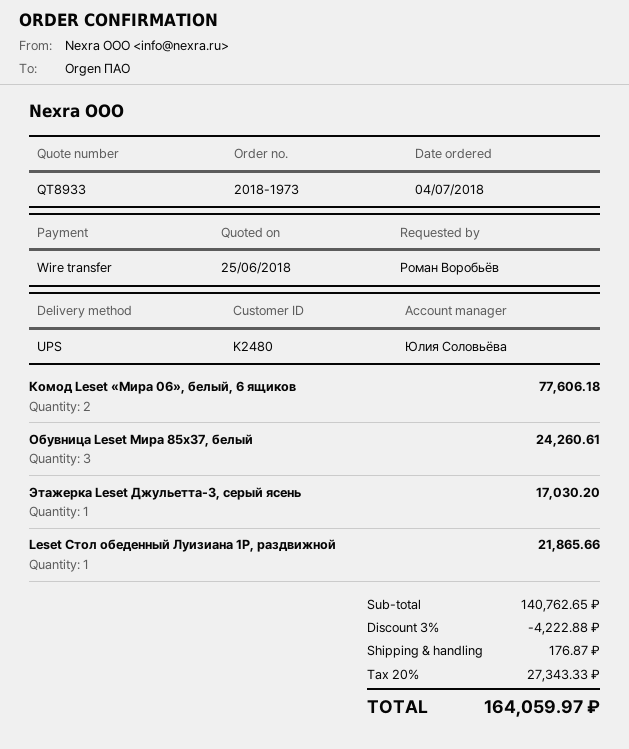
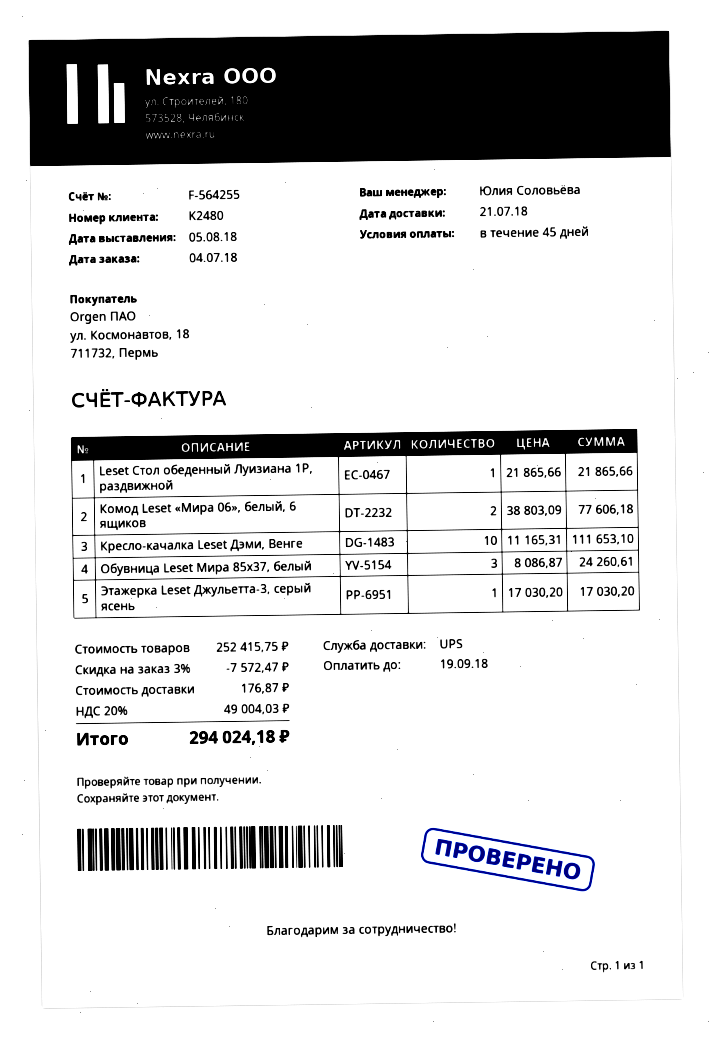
Кресло-качалка Leset Дэми, Венге: none -> 10 for 111653.10
subtotal: 140762.65 -> 252415.75
discount: 3% = 4222.88 -> 3% = 7572.47
tax: 20% = 27343.33 -> 20% = 49004.03
total: 164059.97 -> 294024.18

